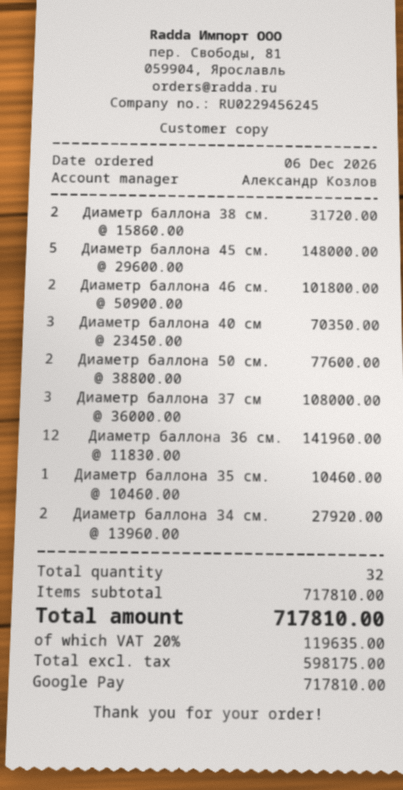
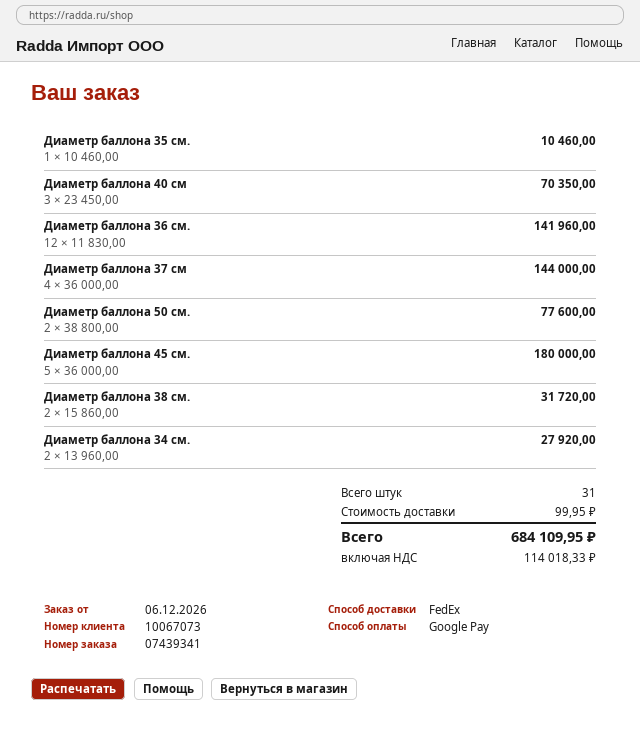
Диаметр баллона 45 см.: 5 x 29600.00 = 148000.00 -> 5 x 36000.00 = 180000.00
Диаметр баллона 46 см.: 2 x 50900.00 = 101800.00 -> none
Диаметр баллона 37 см: 3 x 36000.00 = 108000.00 -> 4 x 36000.00 = 144000.00
total quantity: 32 -> 31
shipping: none -> 99.95
tax: 119635.00 -> 114018.33
total: 717810.00 -> 684109.95

